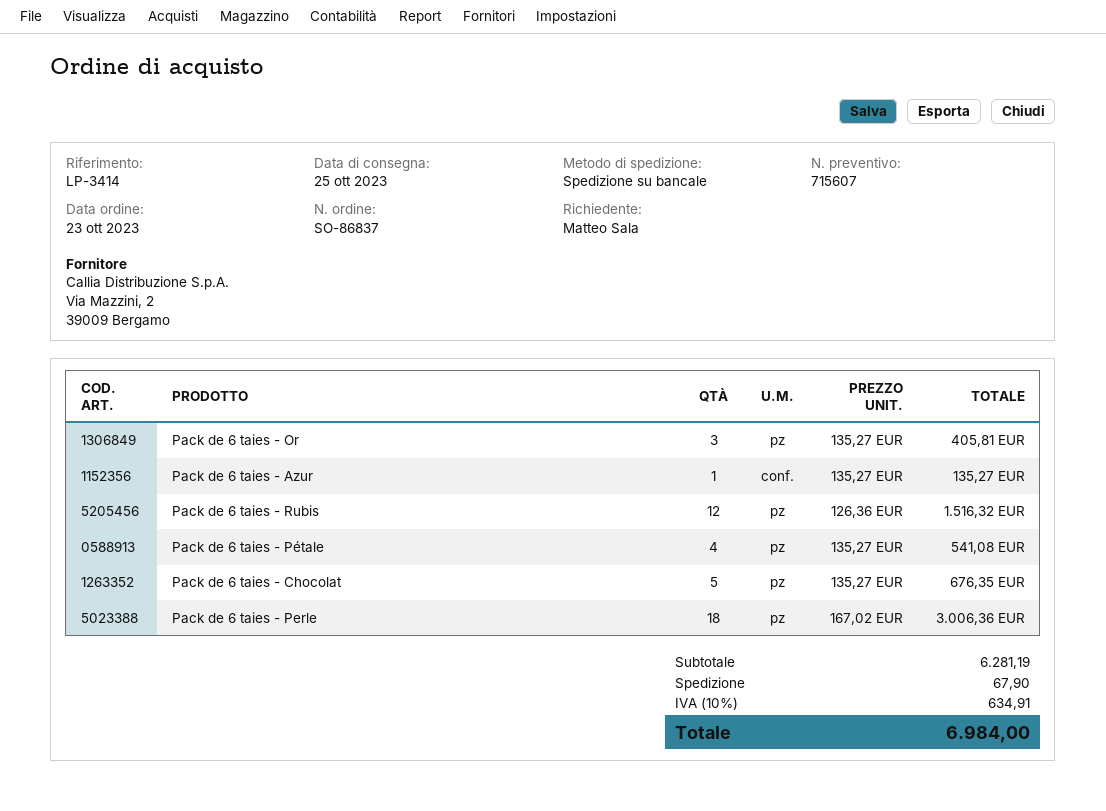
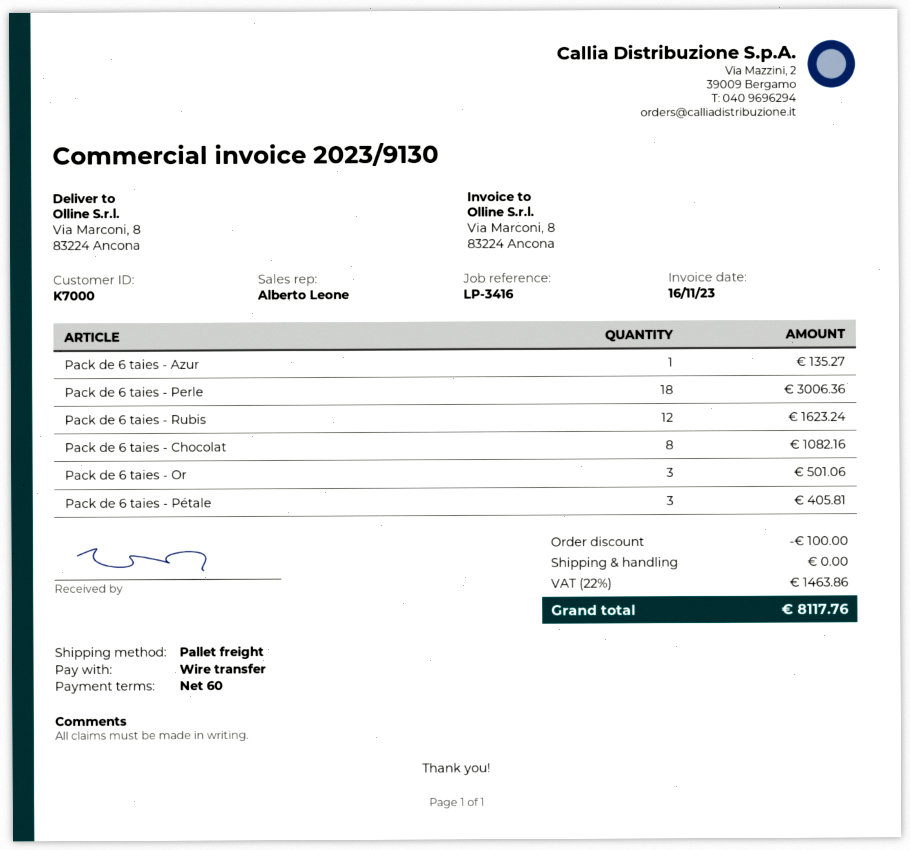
reference: LP-3414 -> LP-3416
Pack de 6 taies - Or: 3 for 405.81 -> 3 for 501.06
Pack de 6 taies - Rubis: 12 for 1516.32 -> 12 for 1623.24
Pack de 6 taies - Pétale: 4 for 541.08 -> 3 for 405.81
Pack de 6 taies - Chocolat: 5 for 676.35 -> 8 for 1082.16
discount: none -> 100.00
shipping: 67.90 -> 0.00
tax: 10% = 634.91 -> 22% = 1463.86
total: 6984.00 -> 8117.76

